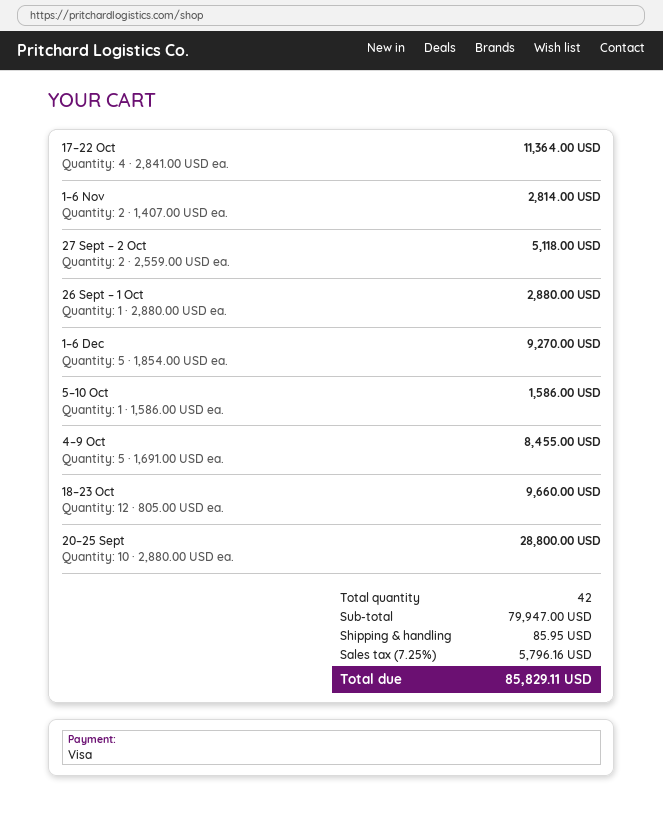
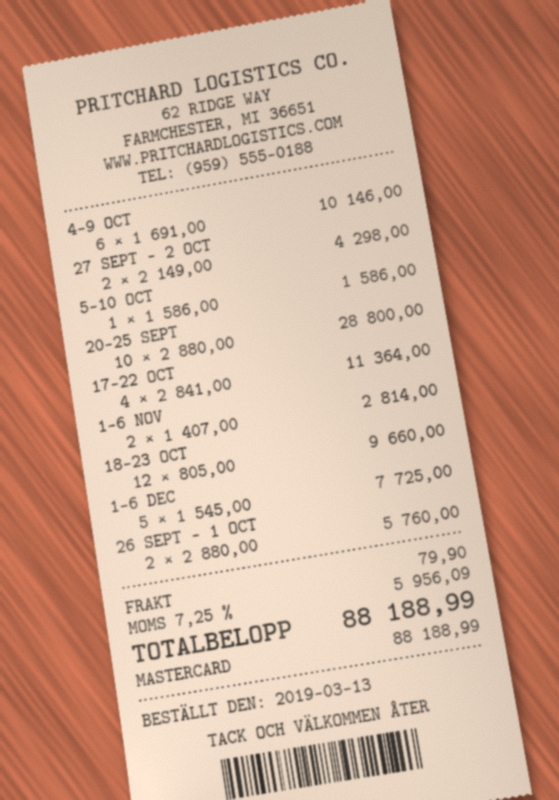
payment method: Visa -> Mastercard
27 Sept – 2 Oct: 2 x 2559.00 = 5118.00 -> 2 x 2149.00 = 4298.00
26 Sept – 1 Oct: 1 x 2880.00 = 2880.00 -> 2 x 2880.00 = 5760.00
1–6 Dec: 5 x 1854.00 = 9270.00 -> 5 x 1545.00 = 7725.00
4–9 Oct: 5 x 1691.00 = 8455.00 -> 6 x 1691.00 = 10146.00
shipping: 85.95 -> 79.90
tax: 7.25% = 5796.16 -> 7.25% = 5956.09
total: 85829.11 -> 88188.99

